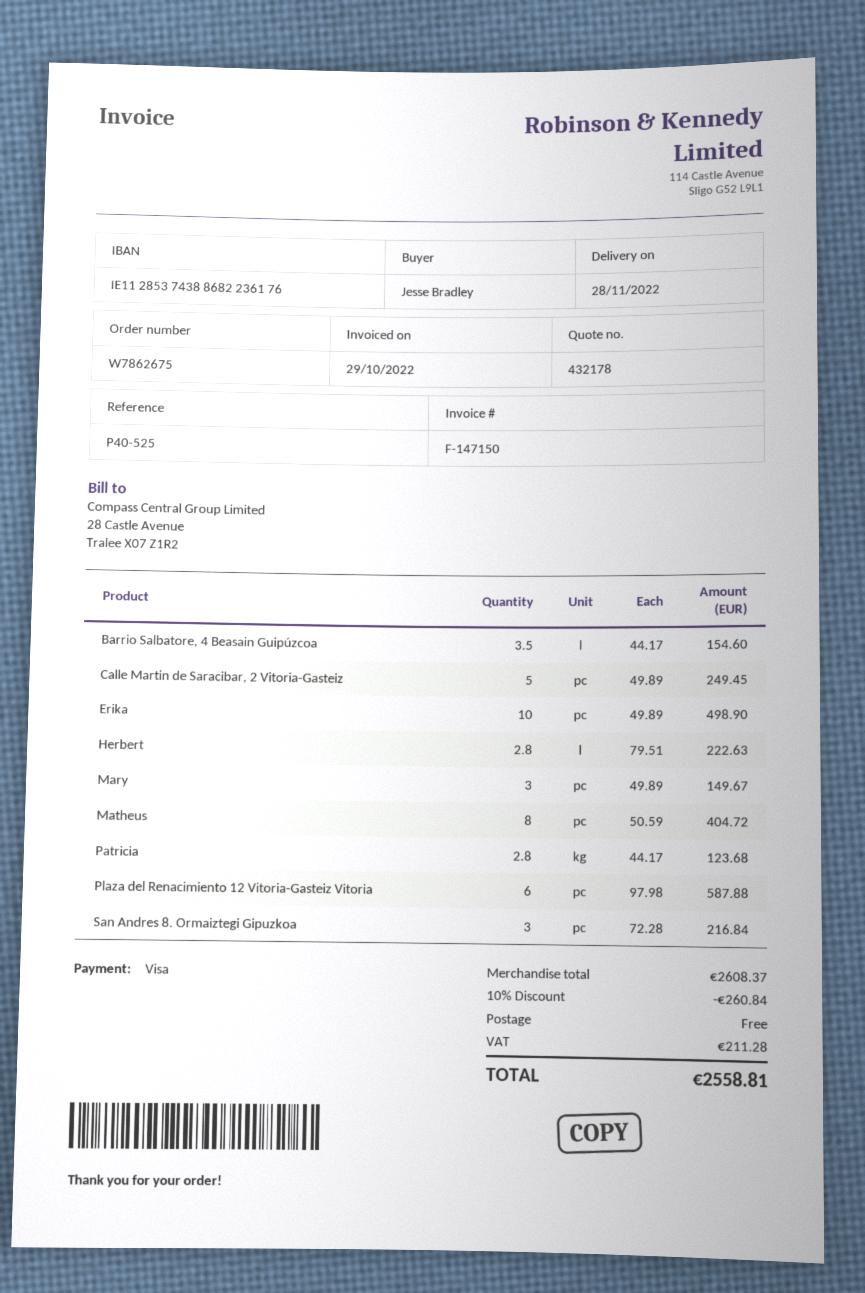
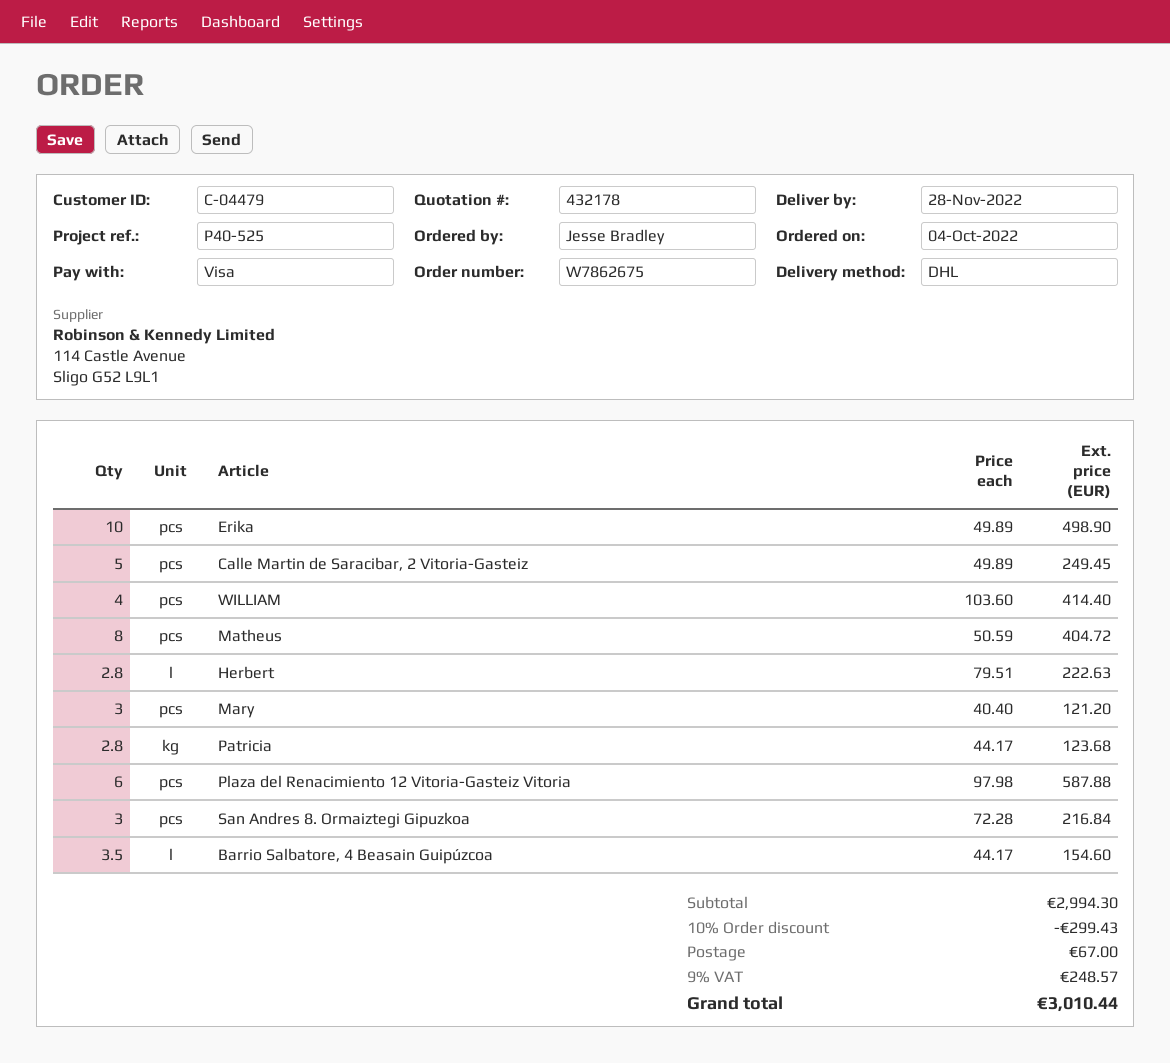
Mary: 3 x 49.89 = 149.67 -> 3 x 40.40 = 121.20
WILLIAM: none -> 4 x 103.60 = 414.40
subtotal: 2608.37 -> 2994.30
discount: 10% = 260.84 -> 10% = 299.43
shipping: 0.00 -> 67.00
tax: 211.28 -> 248.57
total: 2558.81 -> 3010.44

